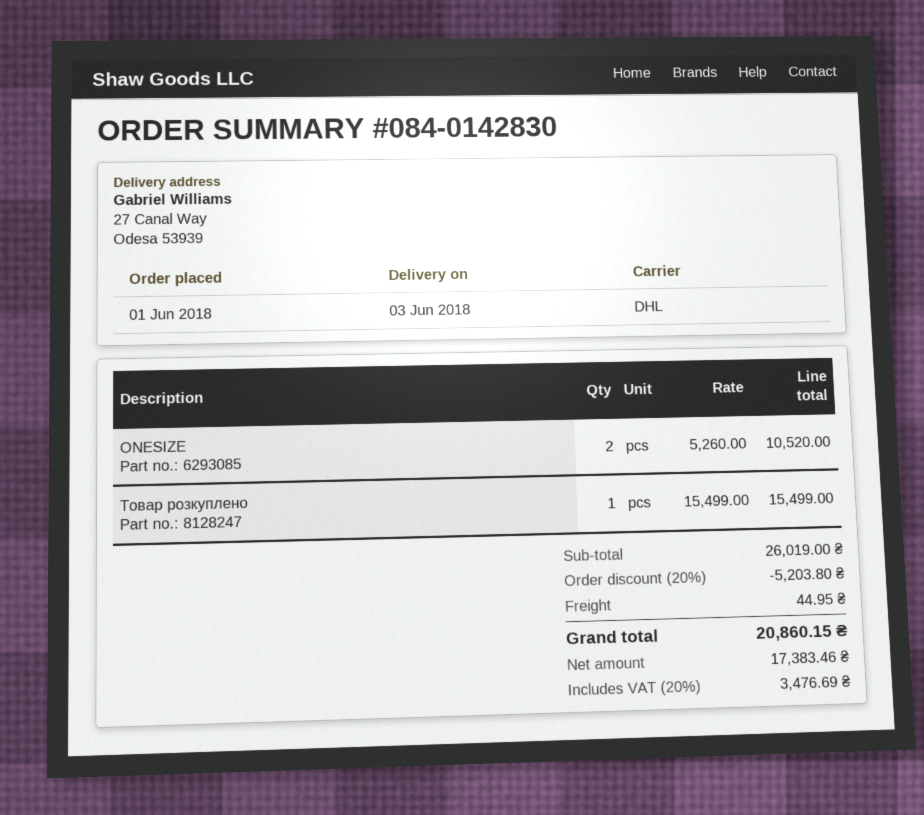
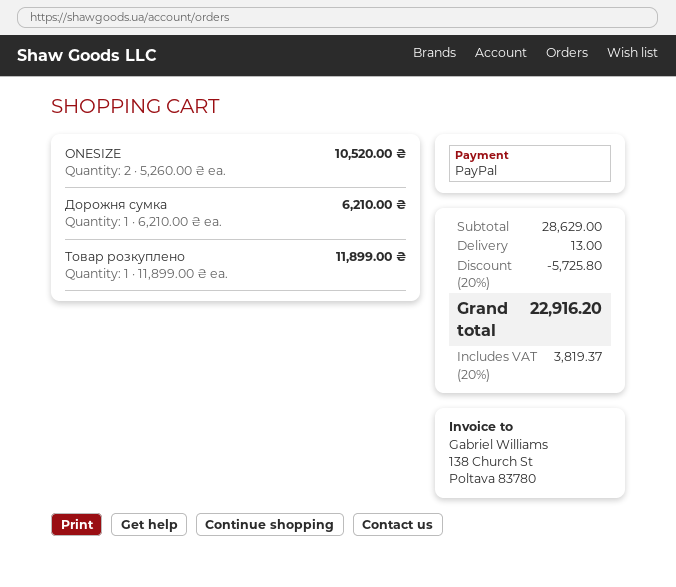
Товар розкуплено: 1 x 15499.00 = 15499.00 -> 1 x 11899.00 = 11899.00
Дорожня сумка: none -> 1 x 6210.00 = 6210.00
subtotal: 26019.00 -> 28629.00
discount: 20% = 5203.80 -> 20% = 5725.80
shipping: 44.95 -> 13.00
tax: 20% = 3476.69 -> 20% = 3819.37
total: 20860.15 -> 22916.20

